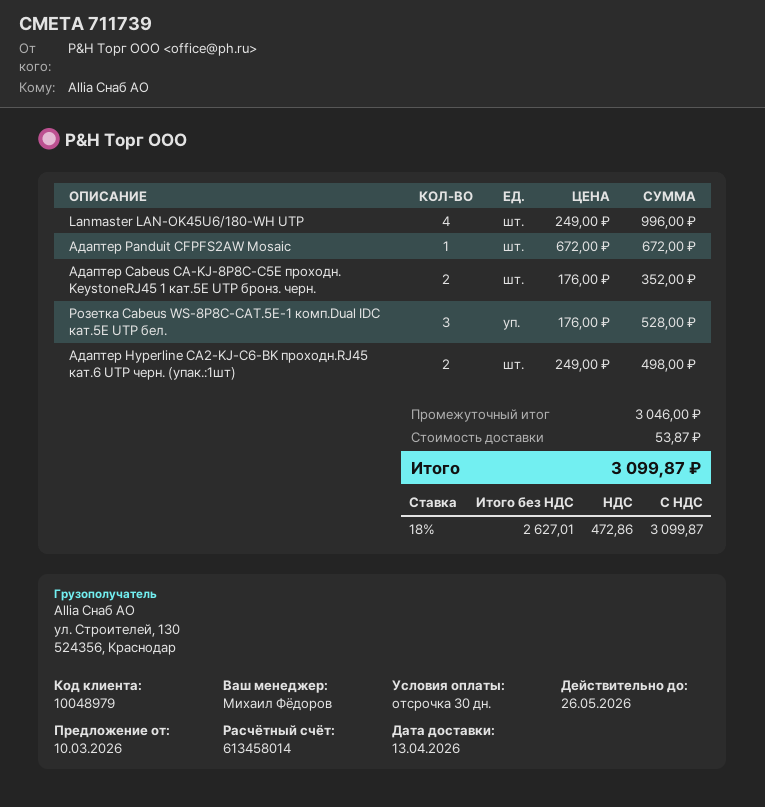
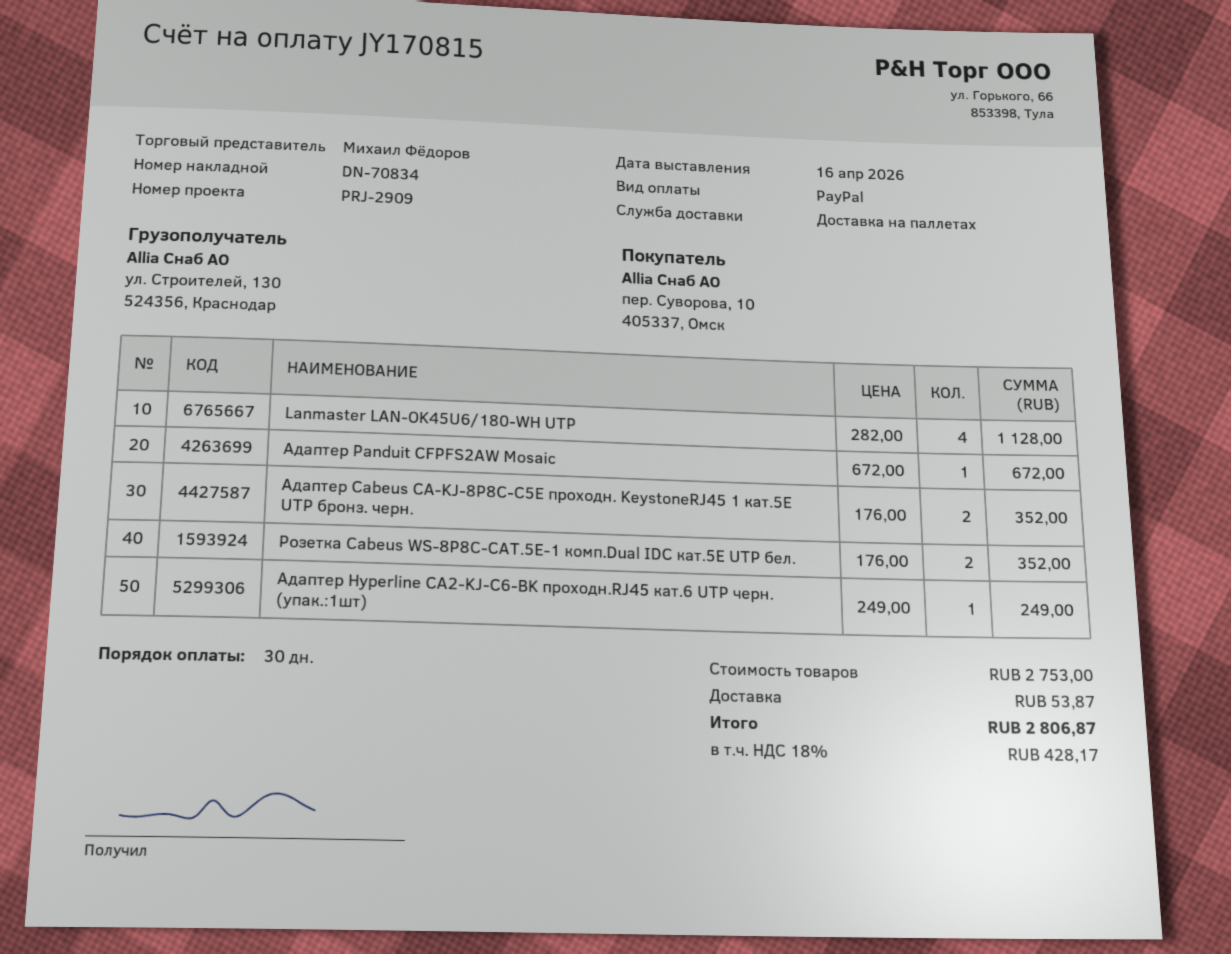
Lanmaster LAN-OK45U6/180-WH UTP: 4 x 249.00 = 996.00 -> 4 x 282.00 = 1128.00
Розетка Cabeus WS-8P8C-CAT.5E-1 комп.Dual IDC кат.5E UTP бел.: 3 x 176.00 = 528.00 -> 2 x 176.00 = 352.00
Адаптер Hyperline CA2-KJ-C6-BK проходн.RJ45 кат.6 UTP черн. (упак.:1шт): 2 x 249.00 = 498.00 -> 1 x 249.00 = 249.00
subtotal: 3046.00 -> 2753.00
tax: 18% = 472.86 -> 18% = 428.17
total: 3099.87 -> 2806.87

